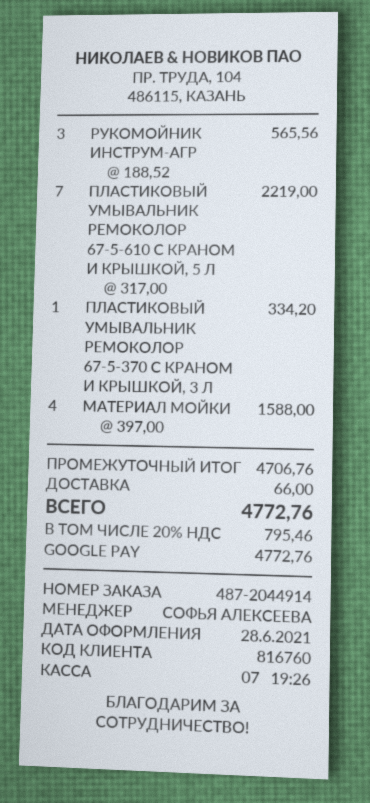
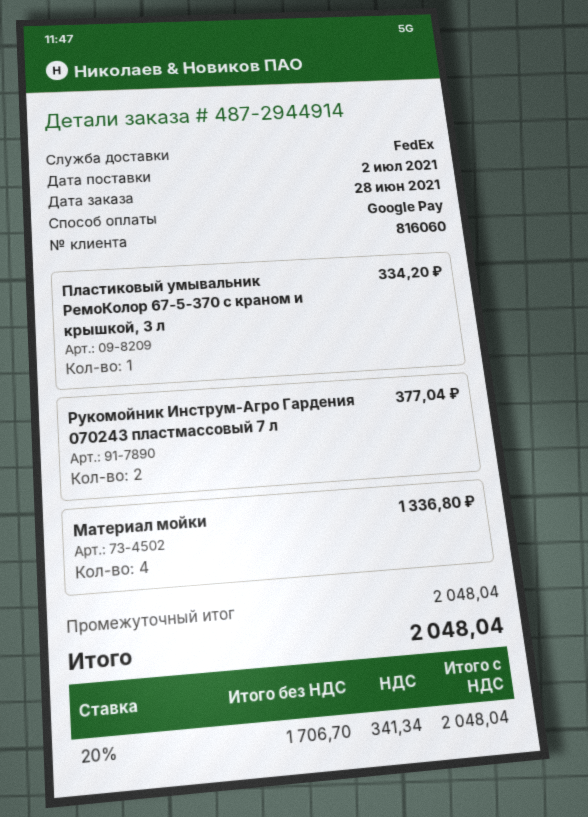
order number: 487-2044914 -> 487-2944914
customer number: 816760 -> 816060
РУКОМОЙНИК ИНСТРУМ-АГР: 3 for 565.56 -> 2 for 377.04
ПЛАСТИКОВЫЙ УМЫВАЛЬНИК РЕМОКОЛОР 67-5-610 С КРАНОМ И КРЫШКОЙ, 5 Л: 7 for 2219.00 -> none
МАТЕРИАЛ МОЙКИ: 4 for 1588.00 -> 4 for 1336.80
subtotal: 4706.76 -> 2048.04
shipping: 66.00 -> none
tax: 20% = 795.46 -> 20% = 341.34
total: 4772.76 -> 2048.04

